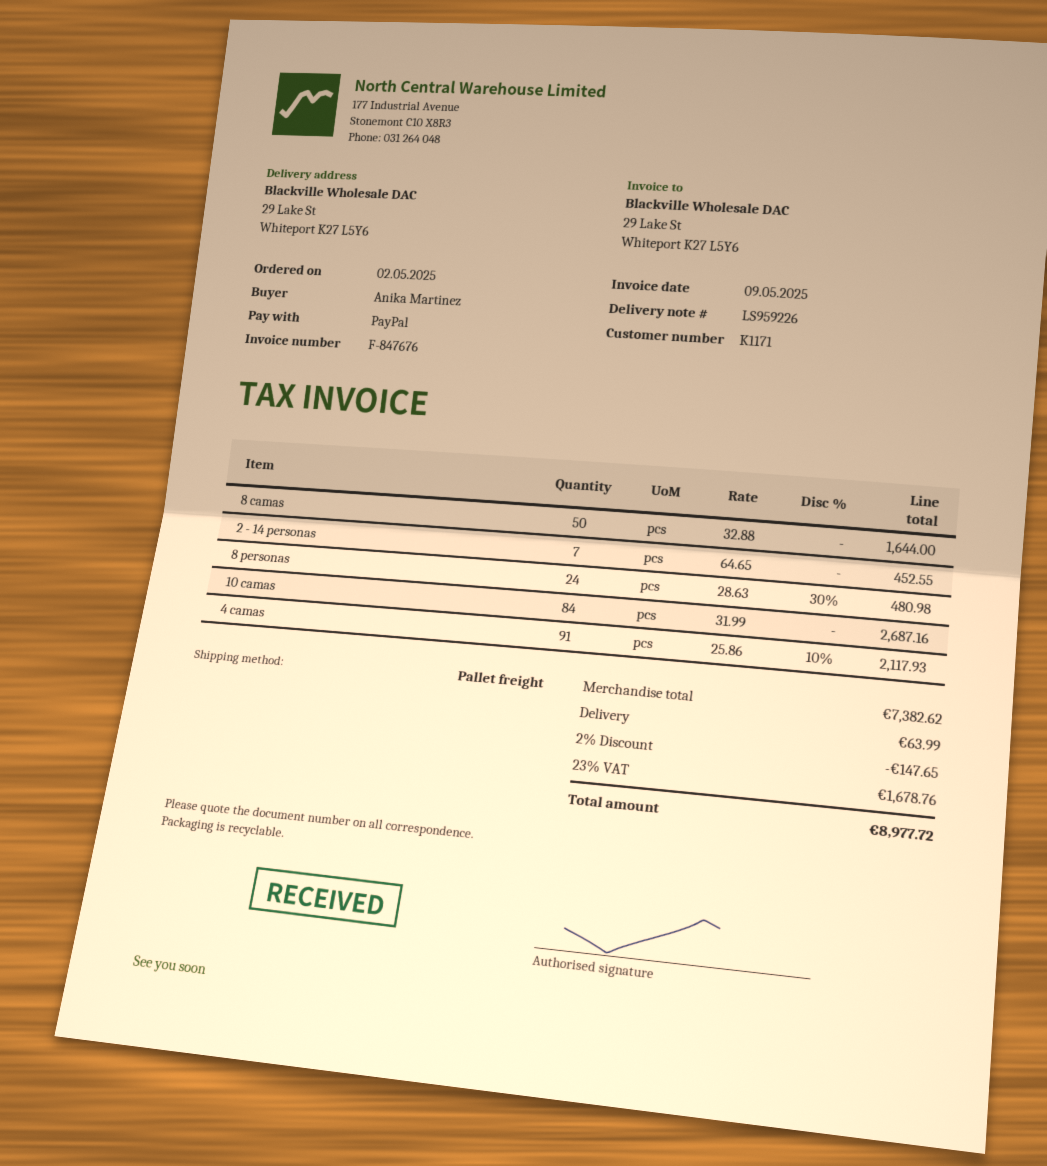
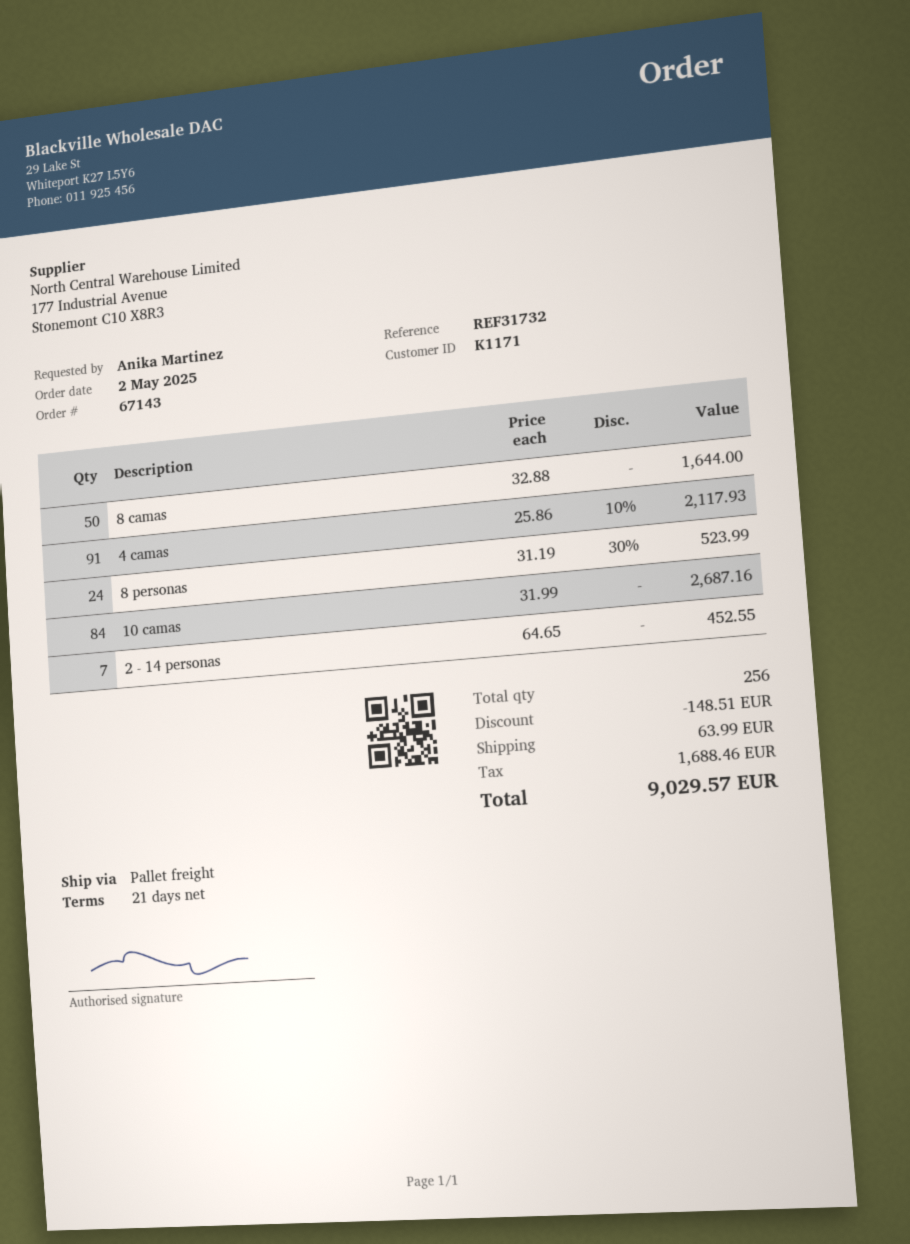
8 personas: 24 x 28.63 - 30% = 480.98 -> 24 x 31.19 - 30% = 523.99
discount: 147.65 -> 148.51
tax: 1678.76 -> 1688.46
total: 8977.72 -> 9029.57

